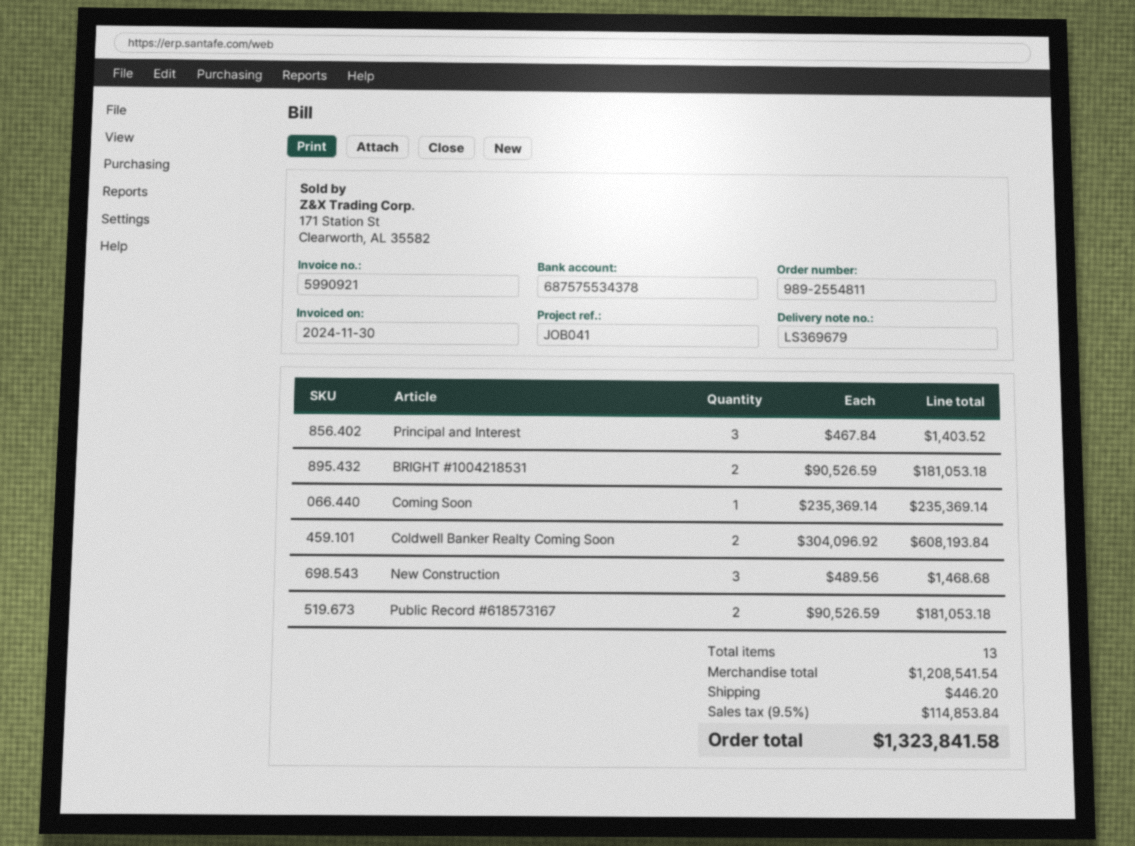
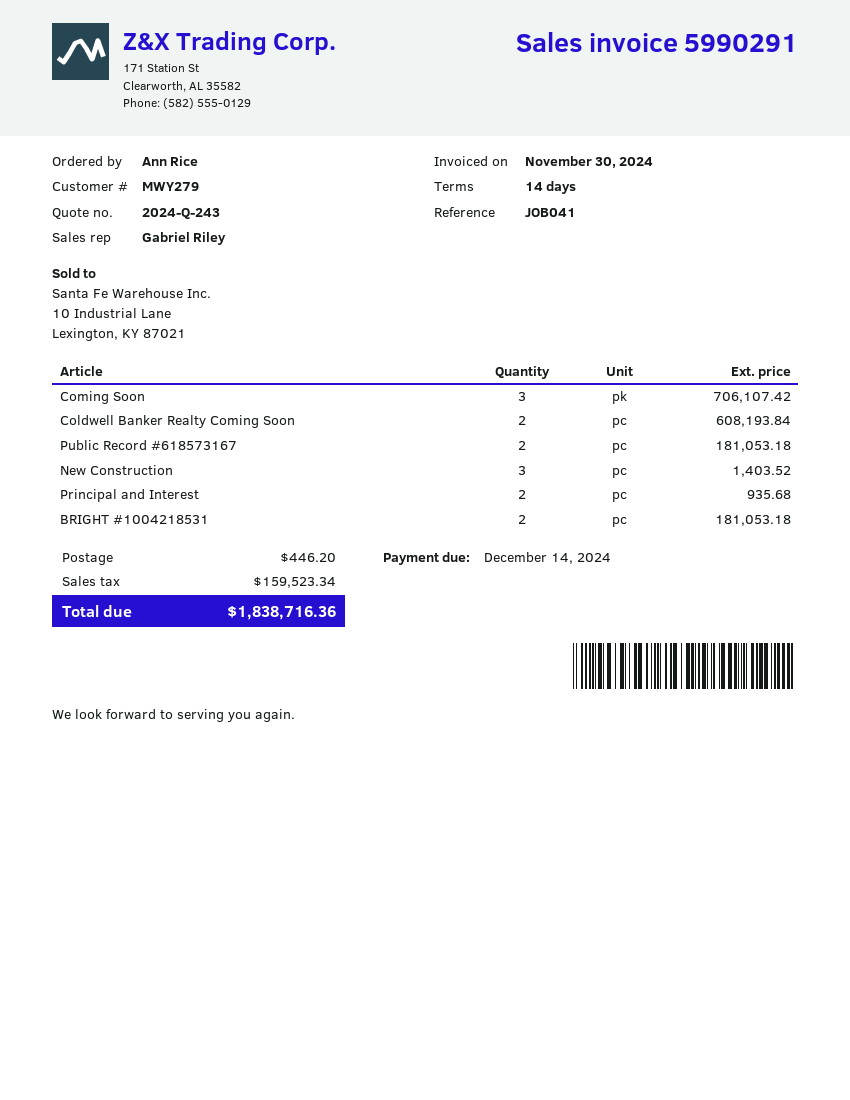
invoice number: 5990921 -> 5990291
Principal and Interest: 3 for 1403.52 -> 2 for 935.68
Coming Soon: 1 for 235369.14 -> 3 for 706107.42
New Construction: 3 for 1468.68 -> 3 for 1403.52
tax: 114853.84 -> 159523.34
total: 1323841.58 -> 1838716.36

